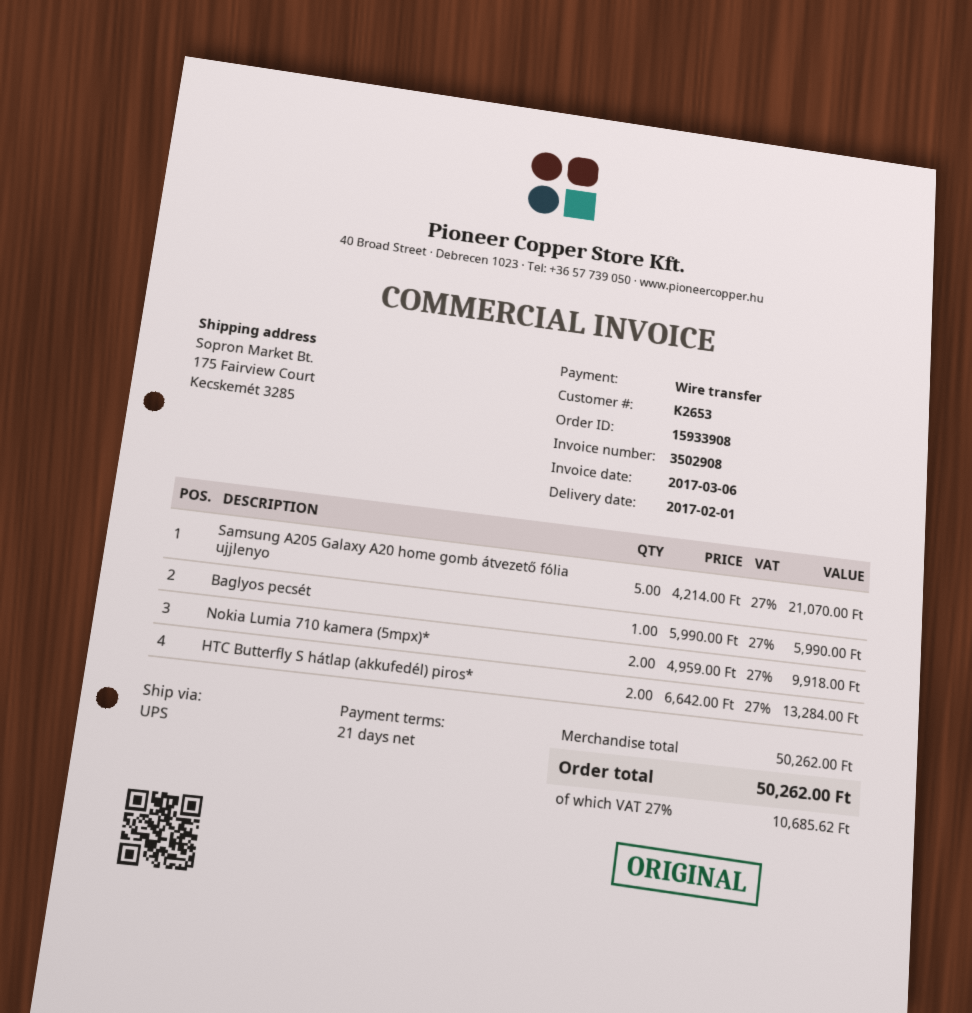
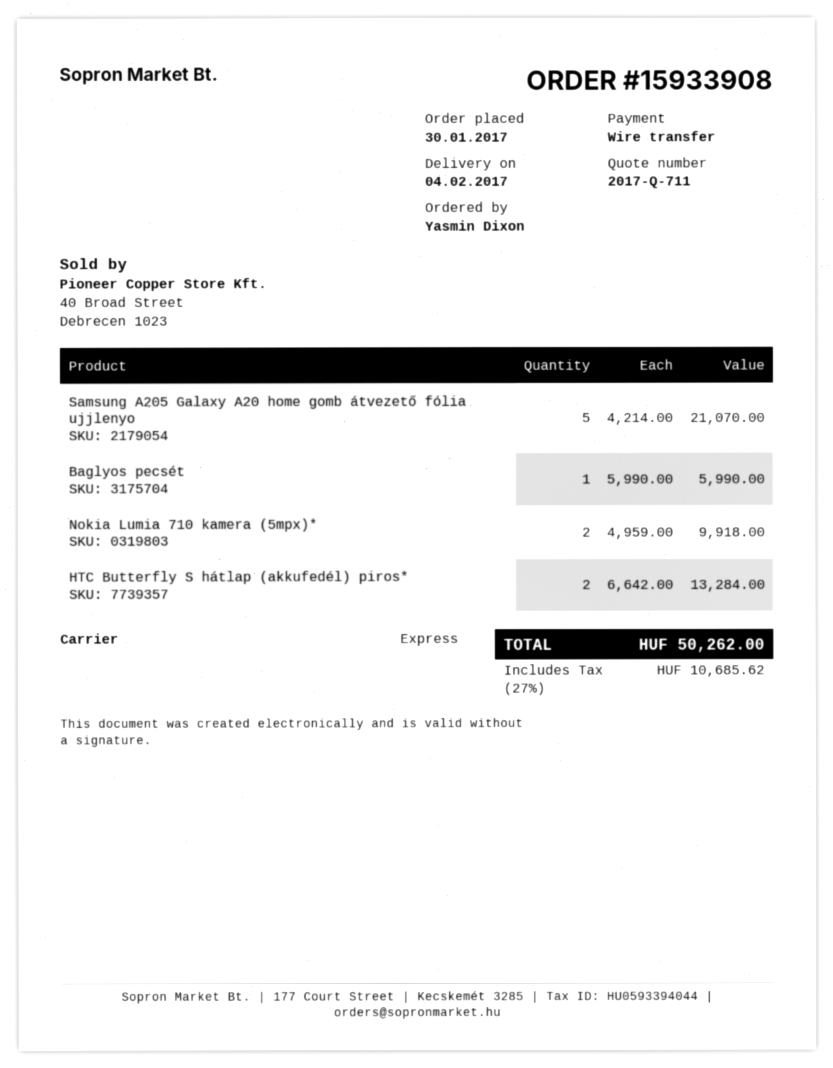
delivery date: 2017-02-01 -> 2017-02-04
shipping method: UPS -> express

